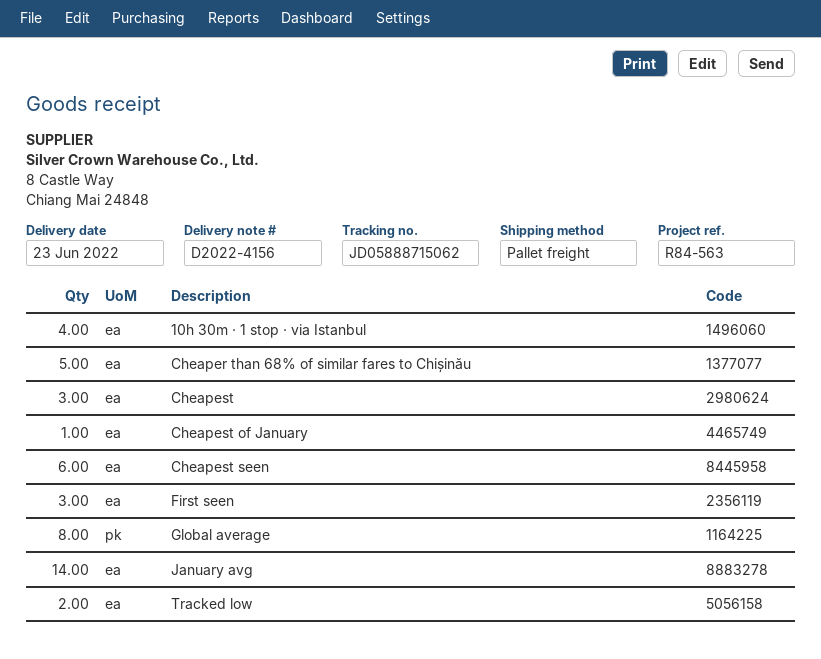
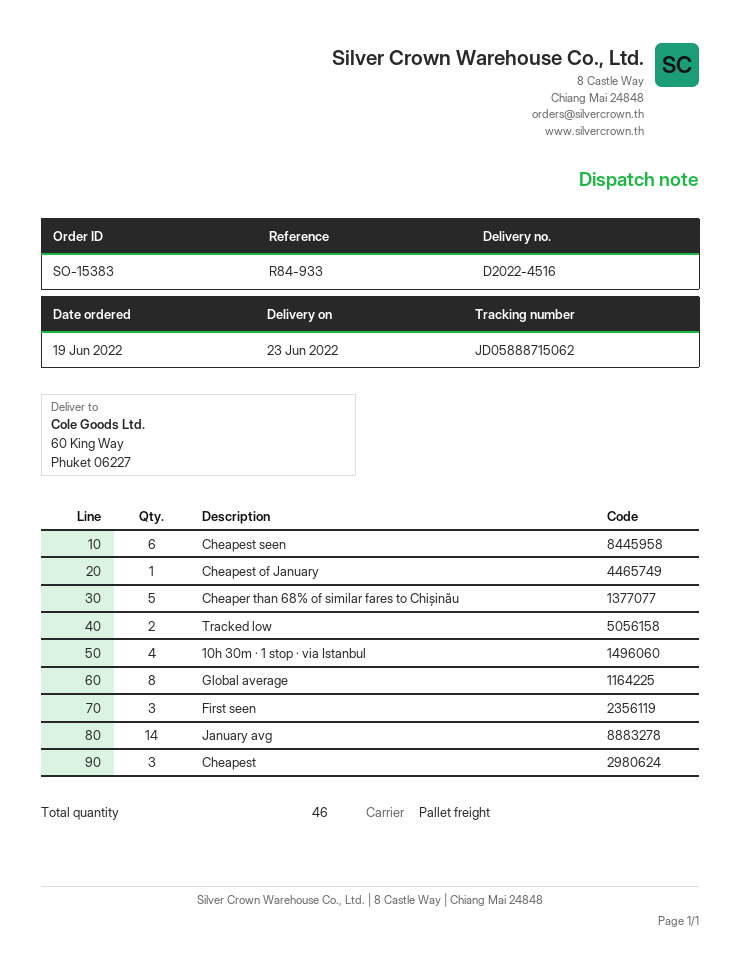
delivery note number: D2022-4156 -> D2022-4516
reference: R84-563 -> R84-933

